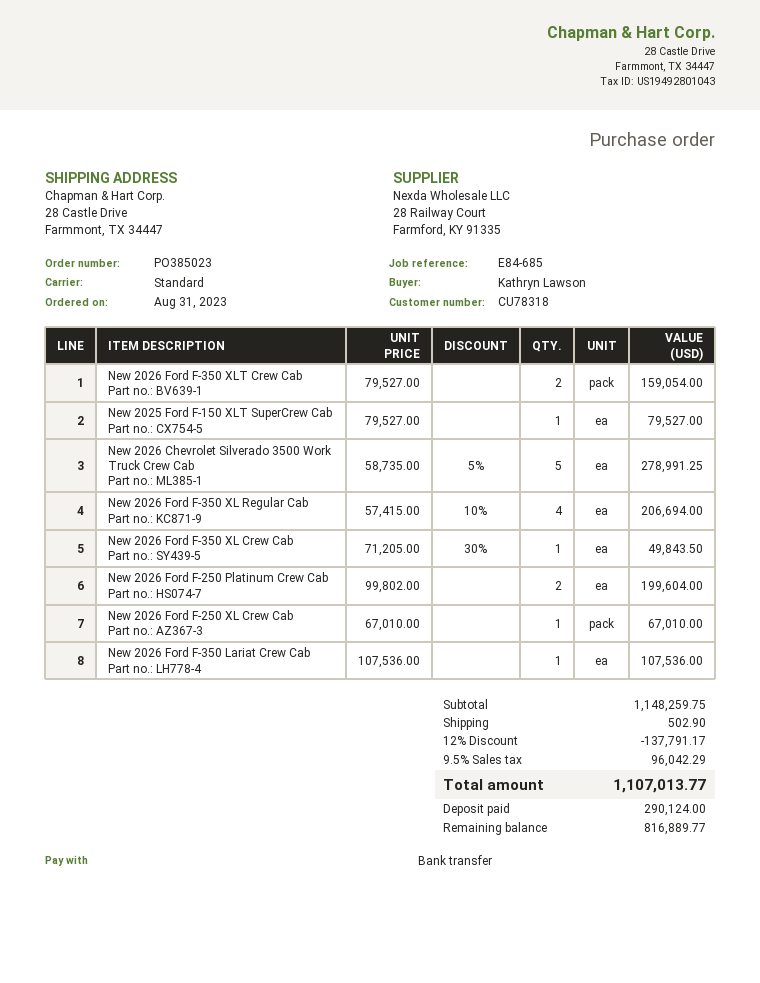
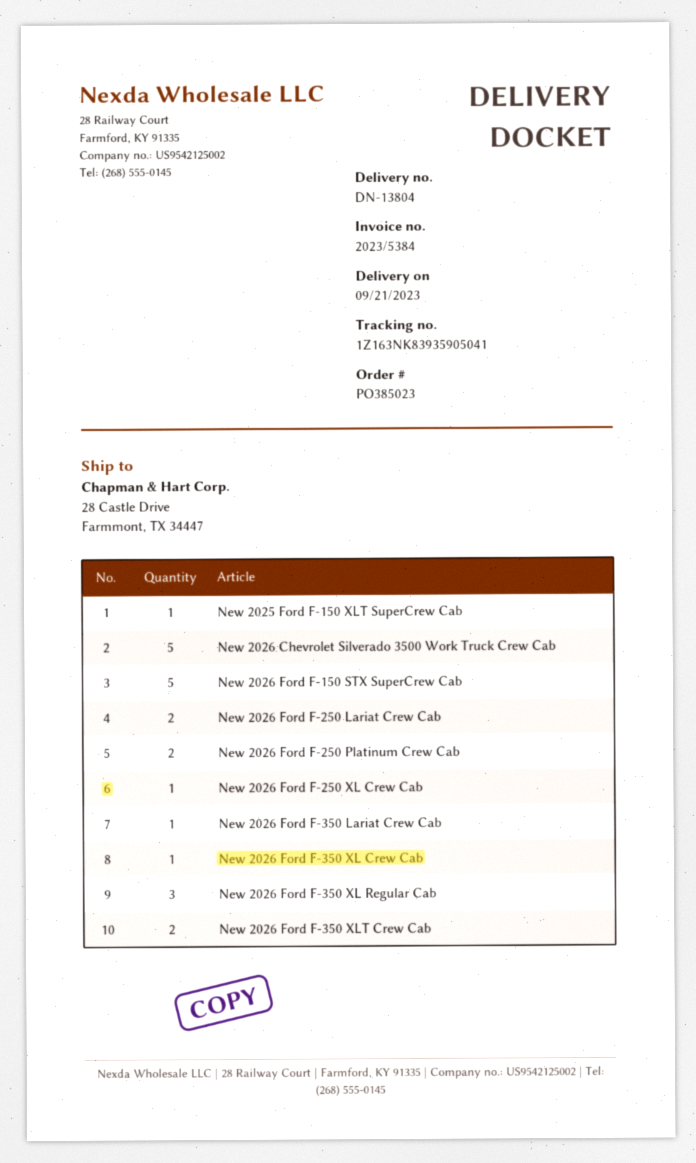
New 2026 Ford F-350 XL Regular Cab: 4 -> 3
New 2026 Ford F-150 STX SuperCrew Cab: none -> 5
New 2026 Ford F-250 Lariat Crew Cab: none -> 2

